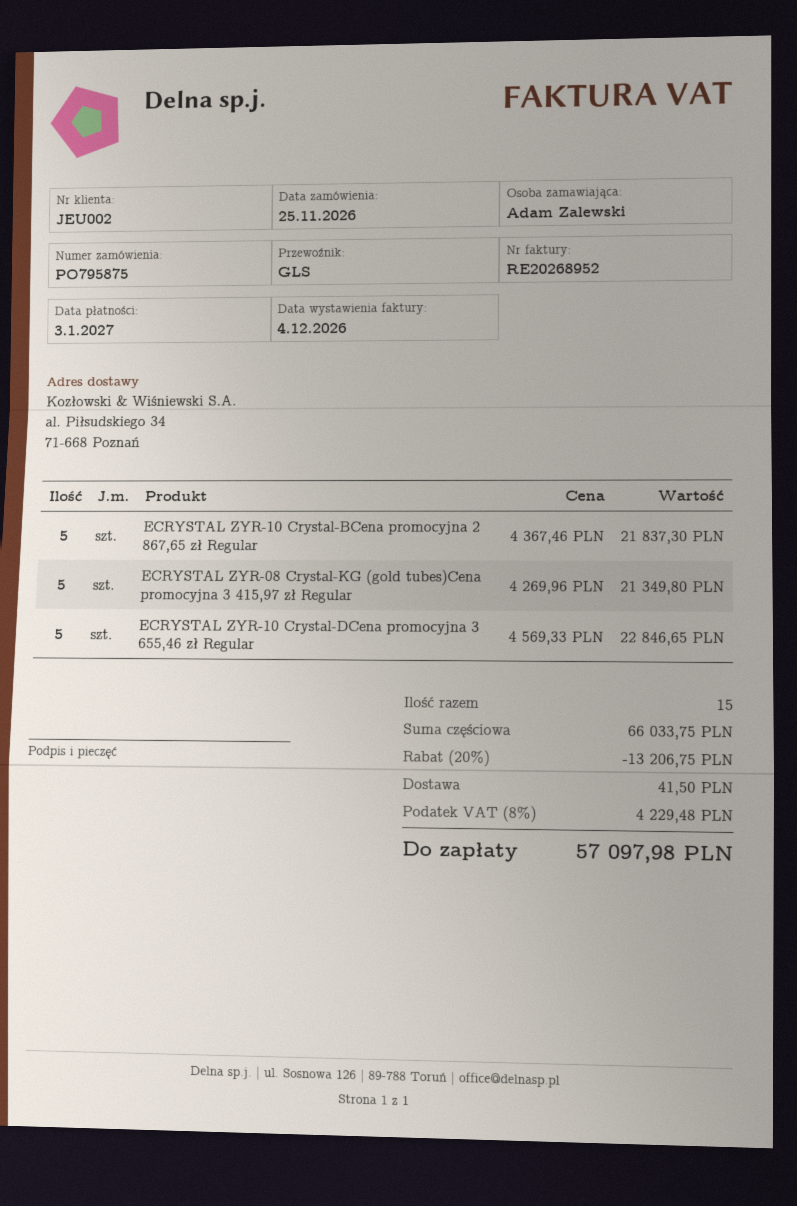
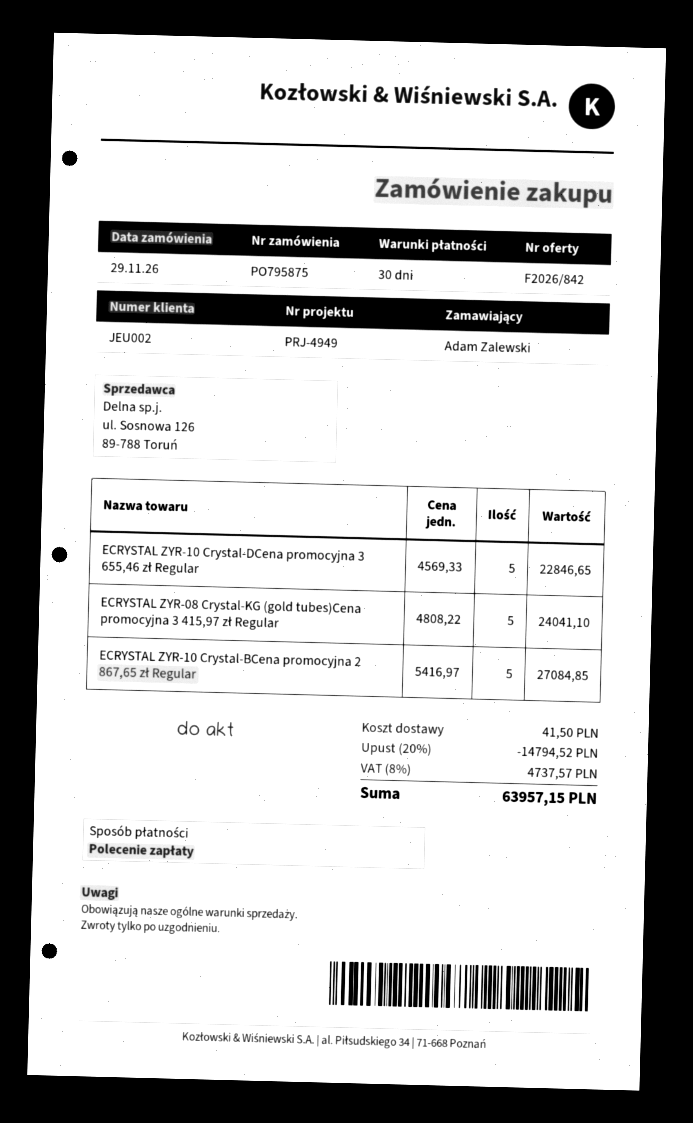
order date: 2026-11-25 -> 2026-11-29
ECRYSTAL ZYR-10 Crystal-BCena promocyjna 2 867,65 zł Regular: 5 x 4367.46 = 21837.30 -> 5 x 5416.97 = 27084.85
ECRYSTAL ZYR-08 Crystal-KG (gold tubes)Cena promocyjna 3 415,97 zł Regular: 5 x 4269.96 = 21349.80 -> 5 x 4808.22 = 24041.10
discount: 20% = 13206.75 -> 20% = 14794.52
tax: 8% = 4229.48 -> 8% = 4737.57
total: 57097.98 -> 63957.15

